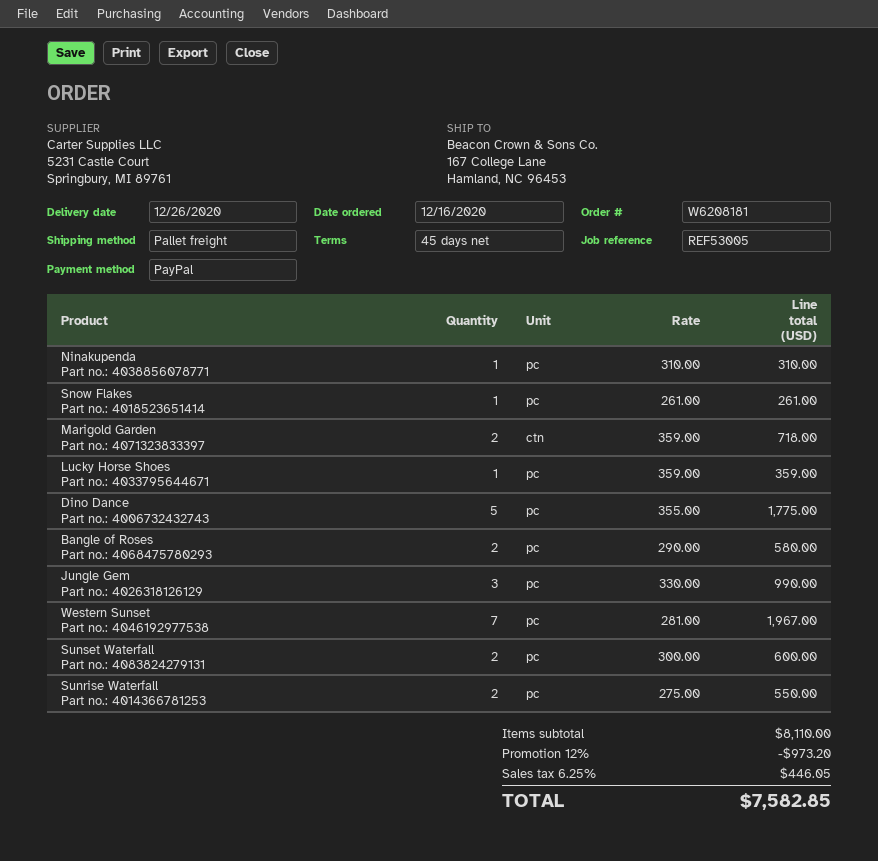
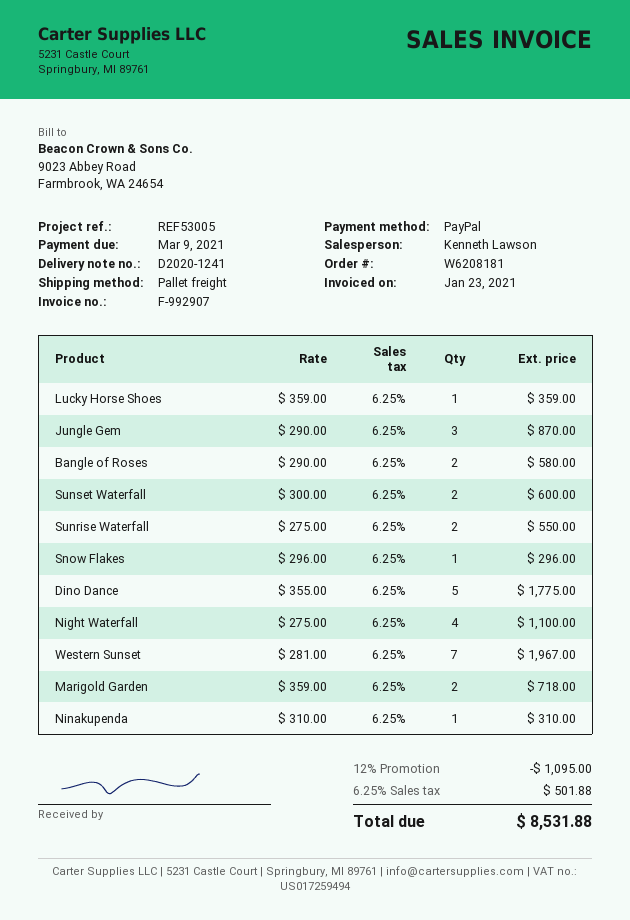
Snow Flakes: 1 x 261.00 = 261.00 -> 1 x 296.00 = 296.00
Jungle Gem: 3 x 330.00 = 990.00 -> 3 x 290.00 = 870.00
Night Waterfall: none -> 4 x 275.00 = 1100.00
discount: 12% = 973.20 -> 12% = 1095.00
tax: 6.25% = 446.05 -> 6.25% = 501.88
total: 7582.85 -> 8531.88

